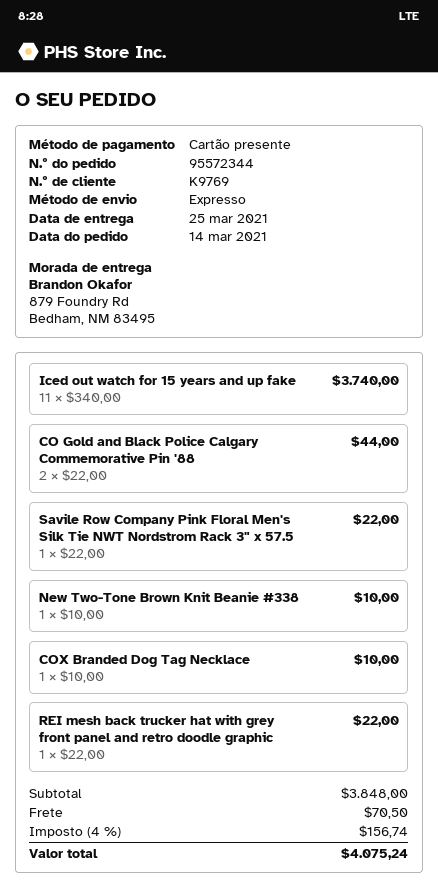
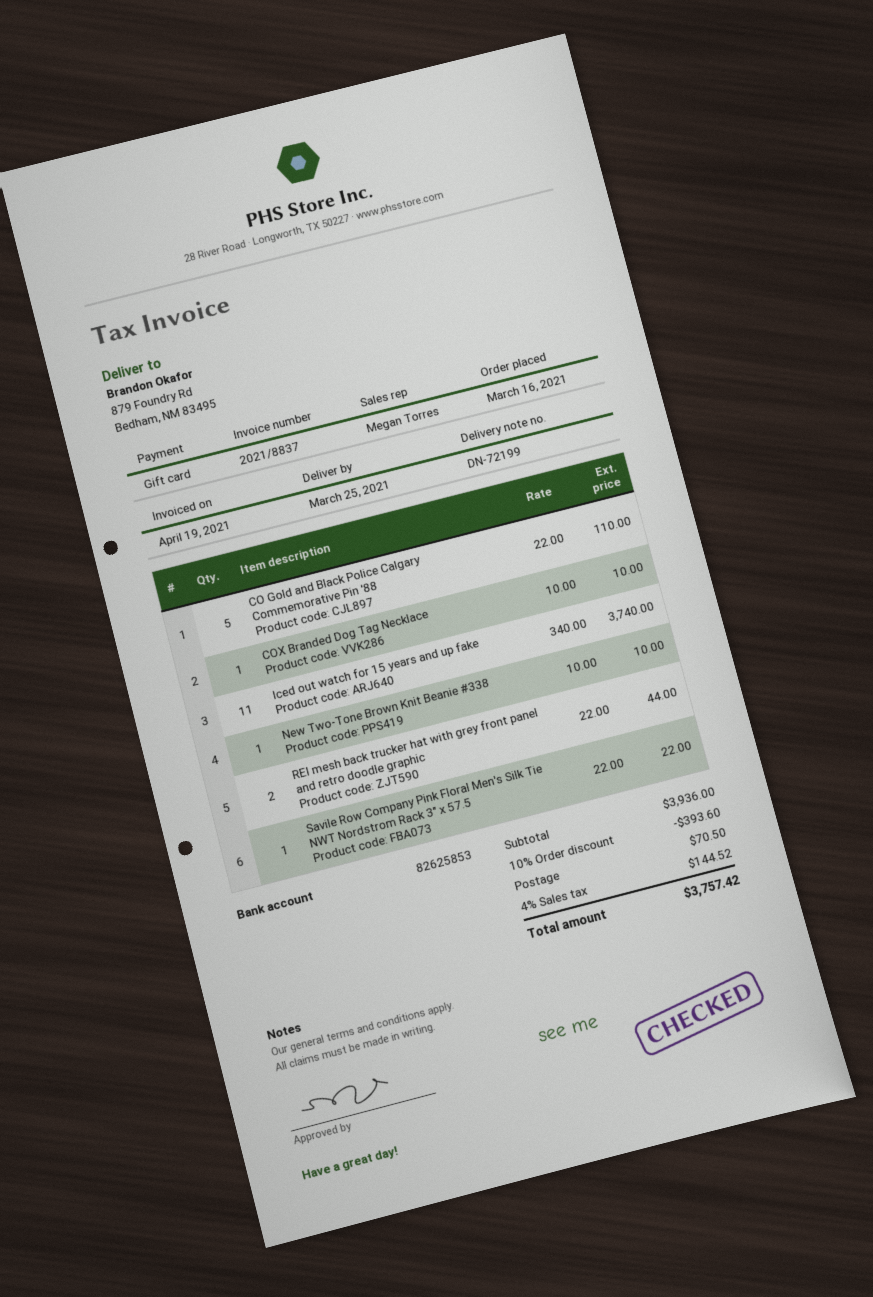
order date: 2021-03-14 -> 2021-03-16
CO Gold and Black Police Calgary Commemorative Pin '88: 2 x 22.00 = 44.00 -> 5 x 22.00 = 110.00
REI mesh back trucker hat with grey front panel and retro doodle graphic: 1 x 22.00 = 22.00 -> 2 x 22.00 = 44.00
subtotal: 3848.00 -> 3936.00
discount: none -> 10% = 393.60
tax: 4% = 156.74 -> 4% = 144.52
total: 4075.24 -> 3757.42

